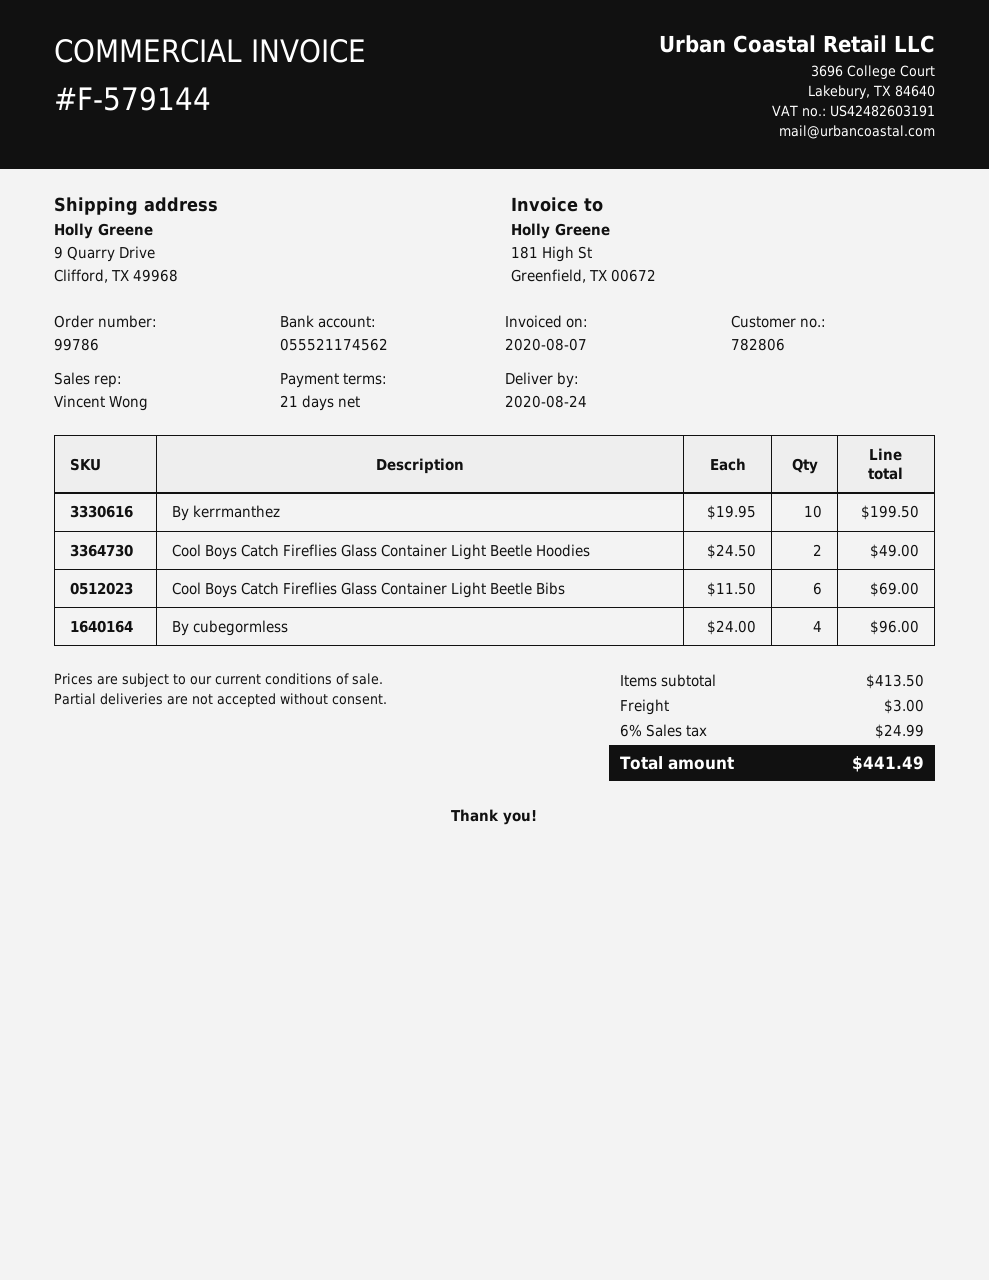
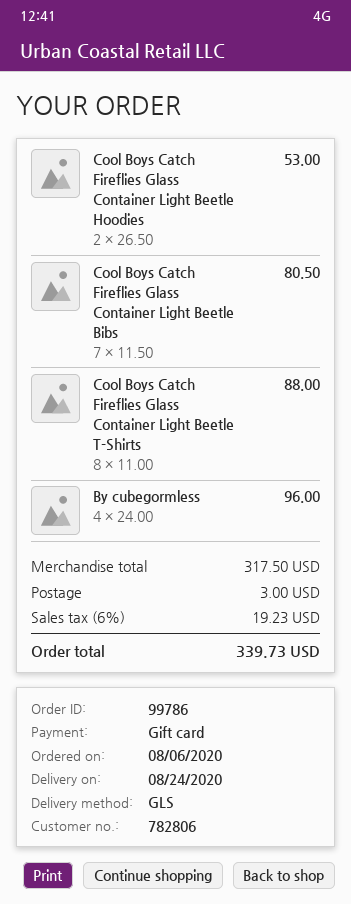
By kerrmanthez: 10 x 19.95 = 199.50 -> none
Cool Boys Catch Fireflies Glass Container Light Beetle Hoodies: 2 x 24.50 = 49.00 -> 2 x 26.50 = 53.00
Cool Boys Catch Fireflies Glass Container Light Beetle Bibs: 6 x 11.50 = 69.00 -> 7 x 11.50 = 80.50
Cool Boys Catch Fireflies Glass Container Light Beetle T-Shirts: none -> 8 x 11.00 = 88.00
subtotal: 413.50 -> 317.50
tax: 6% = 24.99 -> 6% = 19.23
total: 441.49 -> 339.73

